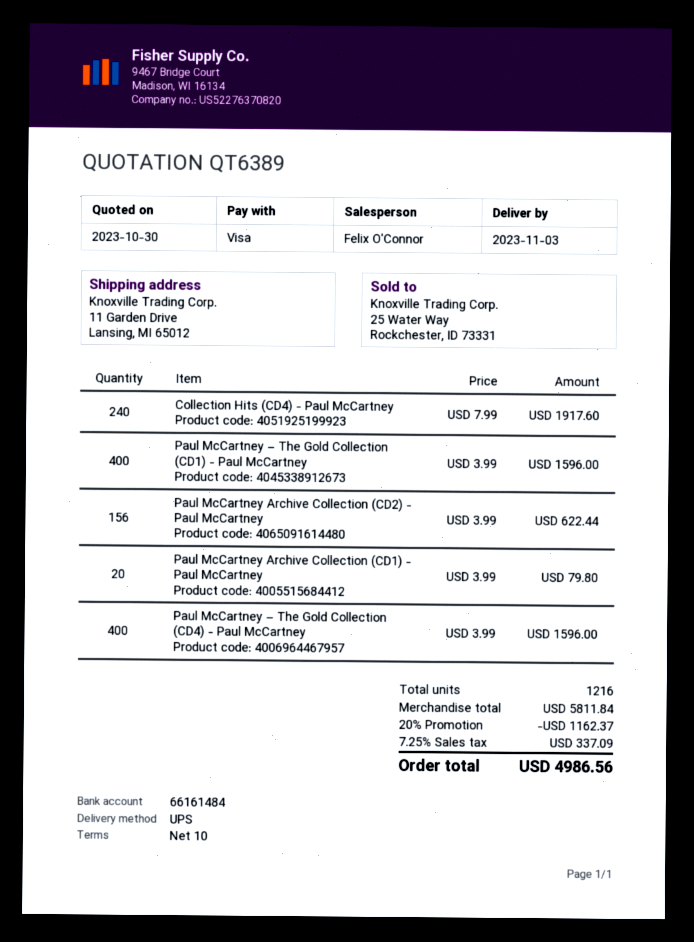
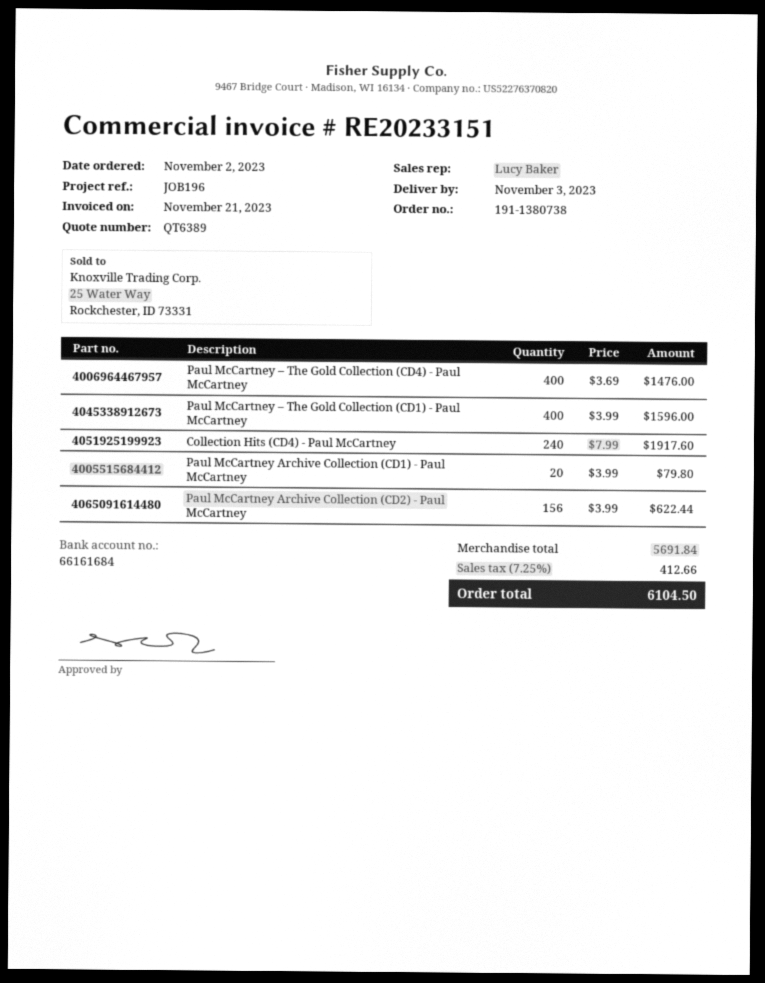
sales rep: Felix O'Connor -> Lucy Baker
bank account: 66161484 -> 66161684
Paul McCartney – The Gold Collection (CD4) - Paul McCartney: 400 x 3.99 = 1596.00 -> 400 x 3.69 = 1476.00
subtotal: 5811.84 -> 5691.84
discount: 20% = 1162.37 -> none
tax: 7.25% = 337.09 -> 7.25% = 412.66
total: 4986.56 -> 6104.50

